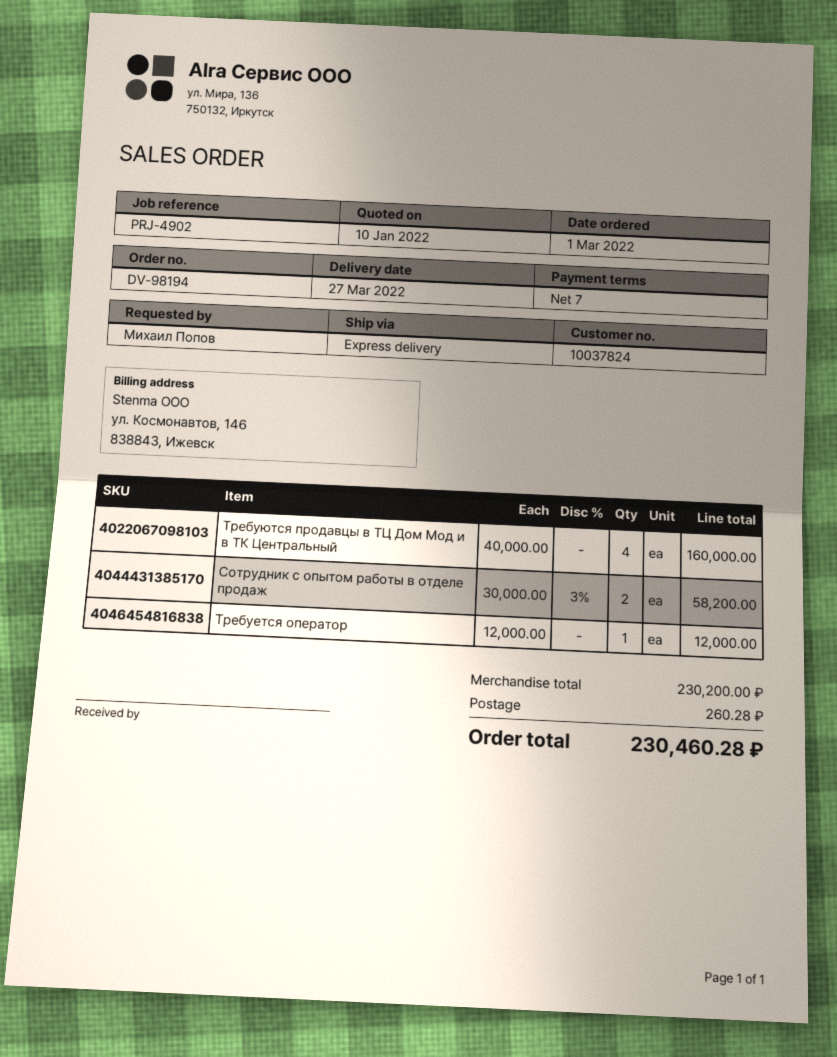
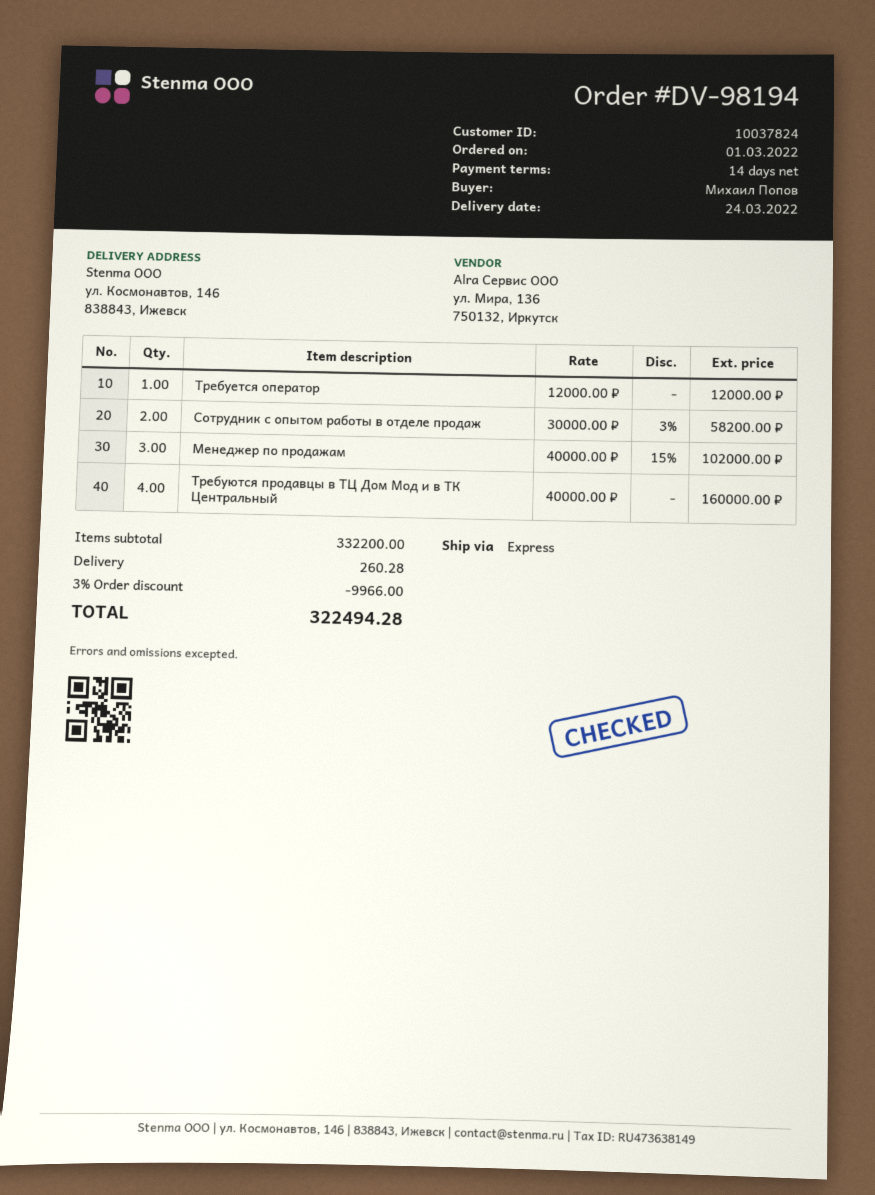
delivery date: 2022-03-27 -> 2022-03-24
payment terms: 7 days -> 14 days
Менеджер по продажам: none -> 3 x 40000.00 - 15% = 102000.00
subtotal: 230200.00 -> 332200.00
discount: none -> 3% = 9966.00
total: 230460.28 -> 322494.28

